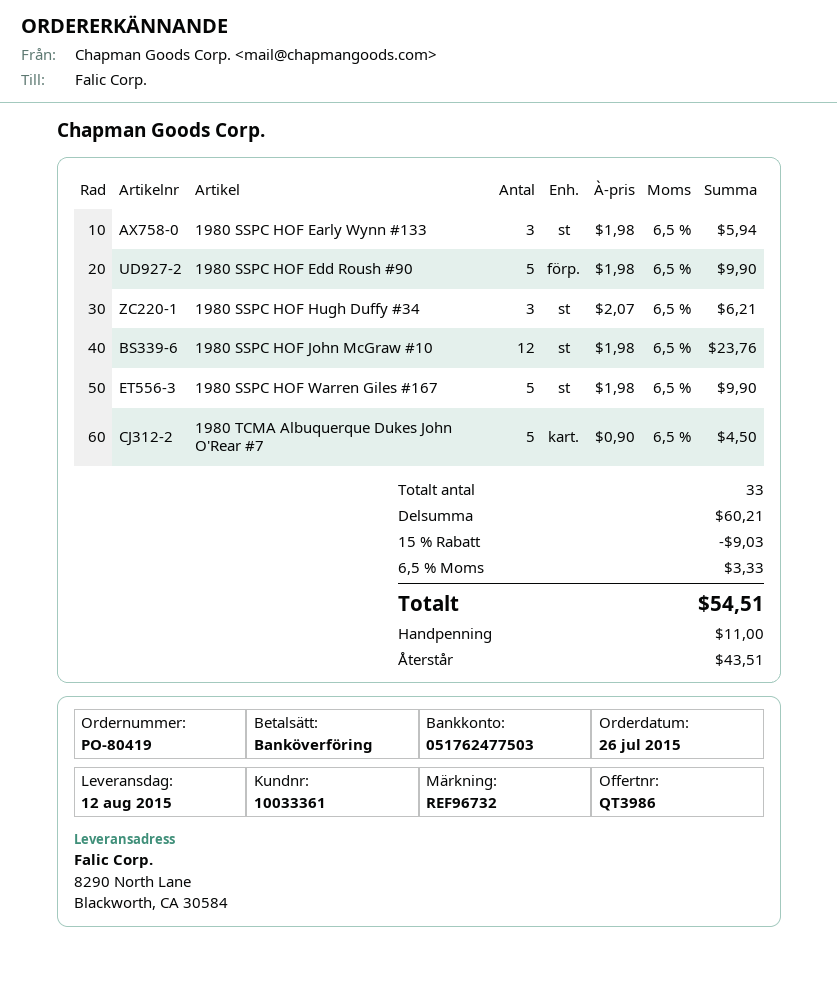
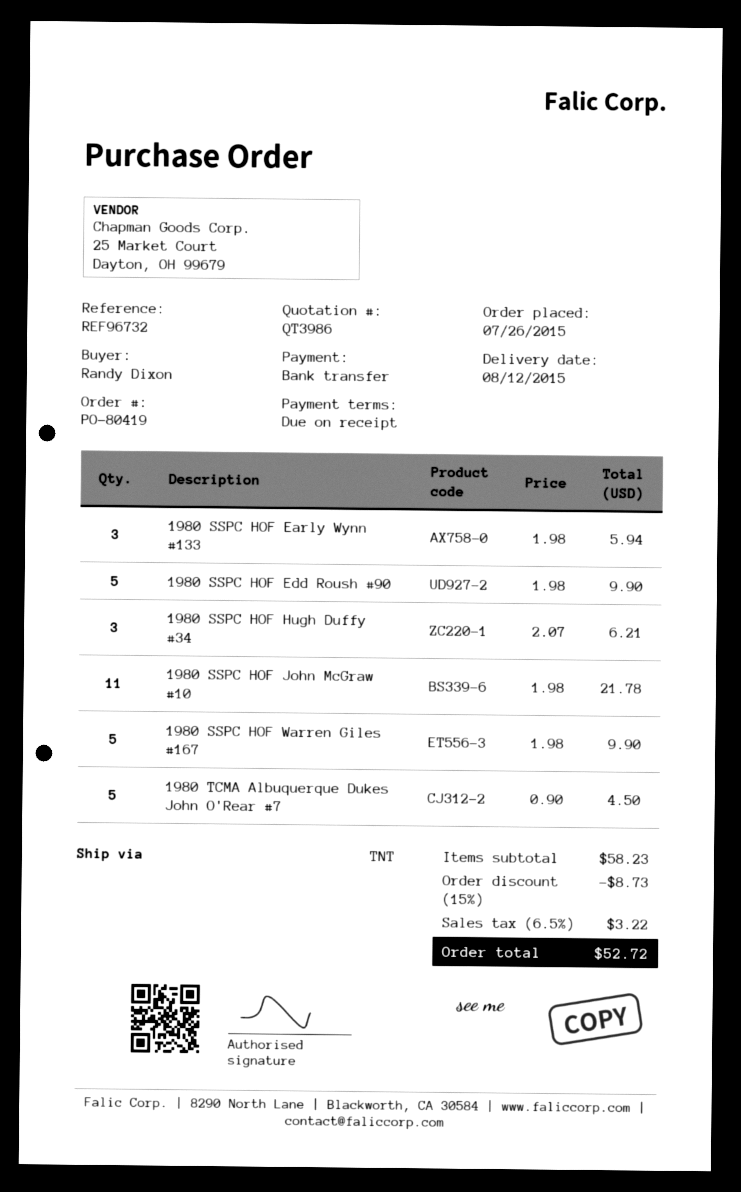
1980 SSPC HOF John McGraw #10: 12 x 1.98 = 23.76 -> 11 x 1.98 = 21.78
subtotal: 60.21 -> 58.23
discount: 15% = 9.03 -> 15% = 8.73
tax: 6.5% = 3.33 -> 6.5% = 3.22
total: 54.51 -> 52.72

